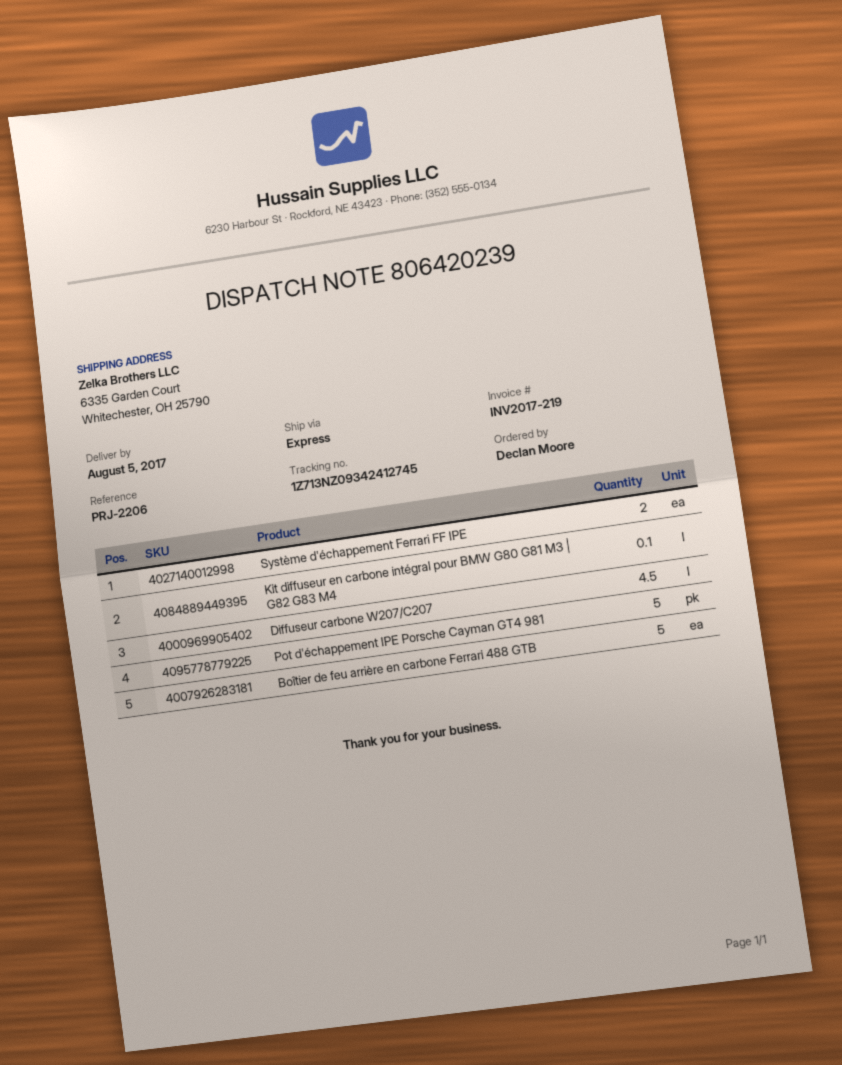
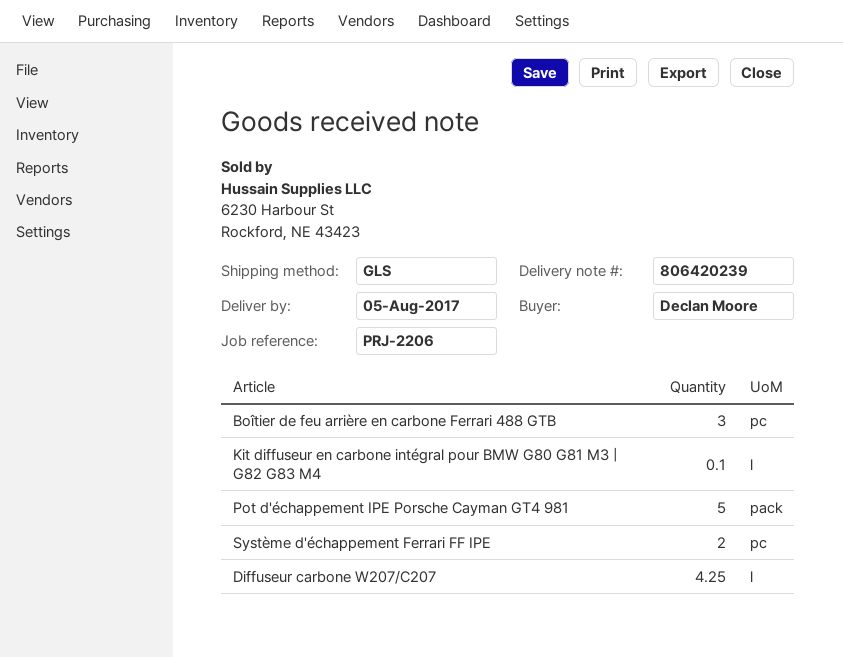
shipping method: express -> GLS
Diffuseur carbone W207/C207: 4.5 -> 4.25
Boîtier de feu arrière en carbone Ferrari 488 GTB: 5 -> 3

